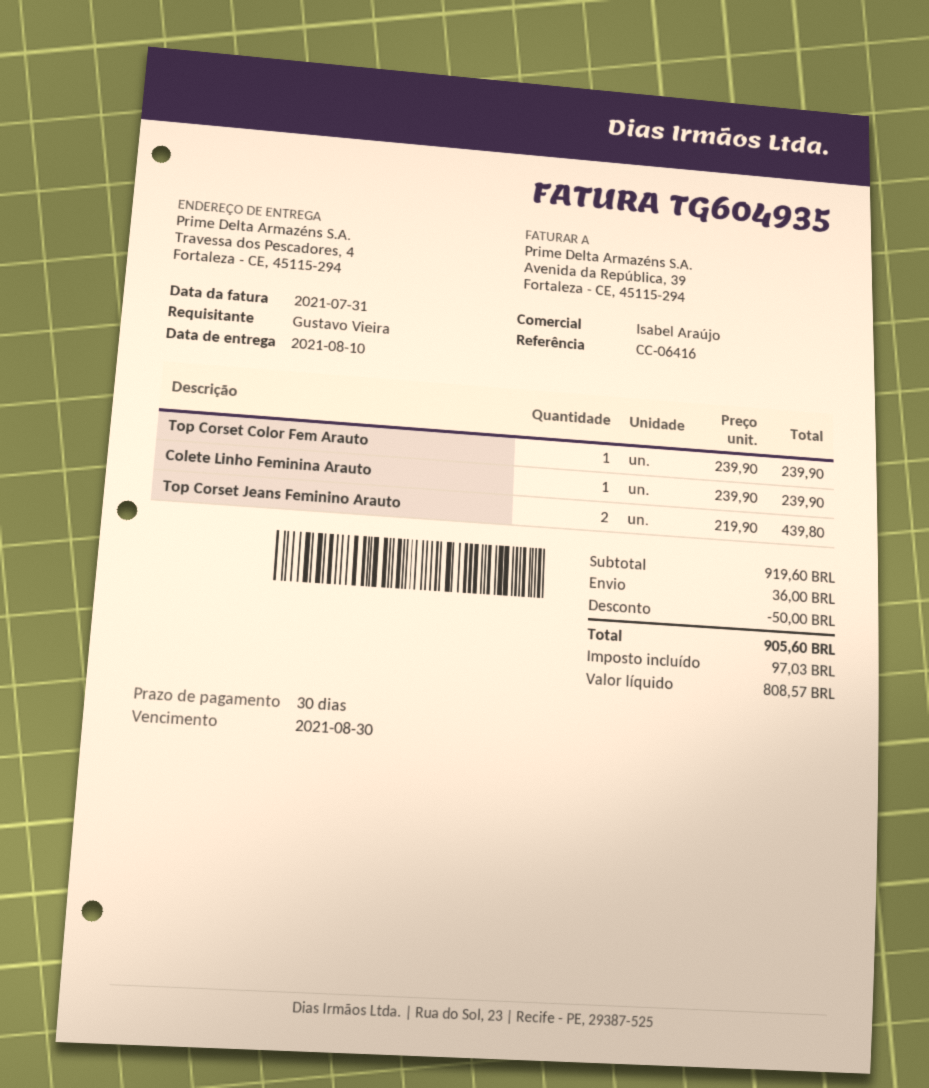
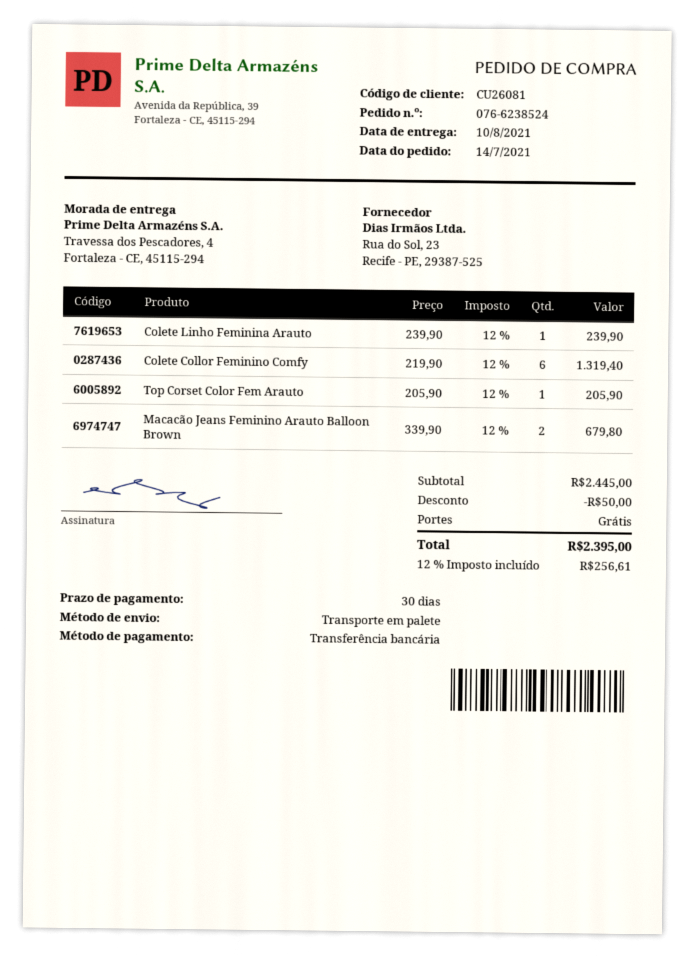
Top Corset Color Fem Arauto: 1 x 239.90 = 239.90 -> 1 x 205.90 = 205.90
Top Corset Jeans Feminino Arauto: 2 x 219.90 = 439.80 -> none
Colete Collor Feminino Comfy: none -> 6 x 219.90 = 1319.40
Macacão Jeans Feminino Arauto Balloon Brown: none -> 2 x 339.90 = 679.80
subtotal: 919.60 -> 2445.00
shipping: 36.00 -> 0.00
tax: 97.03 -> 256.61
total: 905.60 -> 2395.00

